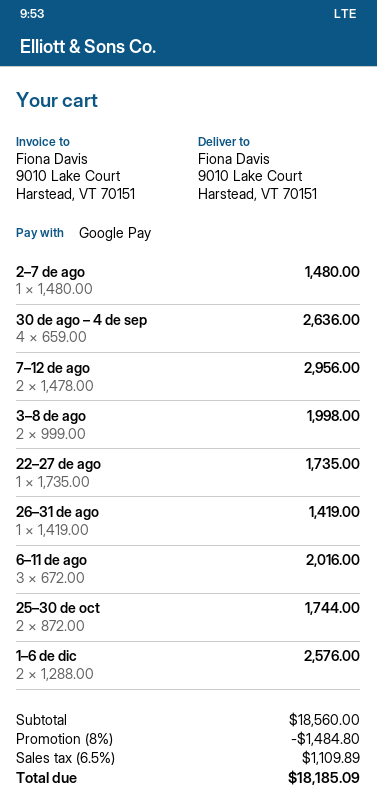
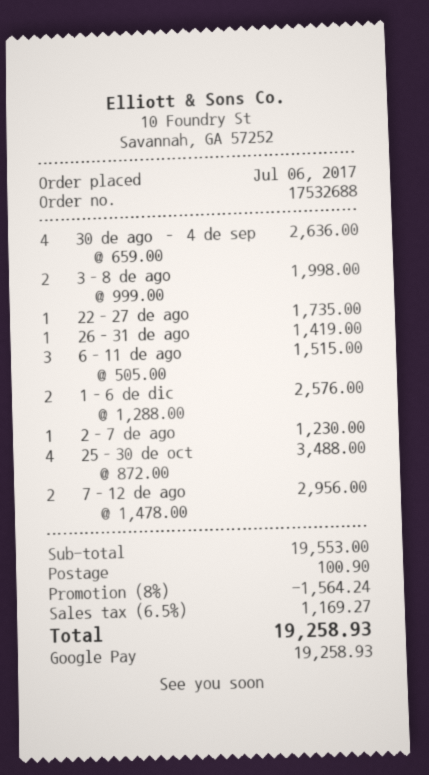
2–7 de ago: 1 x 1480.00 = 1480.00 -> 1 x 1230.00 = 1230.00
6–11 de ago: 3 x 672.00 = 2016.00 -> 3 x 505.00 = 1515.00
25–30 de oct: 2 x 872.00 = 1744.00 -> 4 x 872.00 = 3488.00
subtotal: 18560.00 -> 19553.00
discount: 8% = 1484.80 -> 8% = 1564.24
shipping: none -> 100.90
tax: 6.5% = 1109.89 -> 6.5% = 1169.27
total: 18185.09 -> 19258.93

